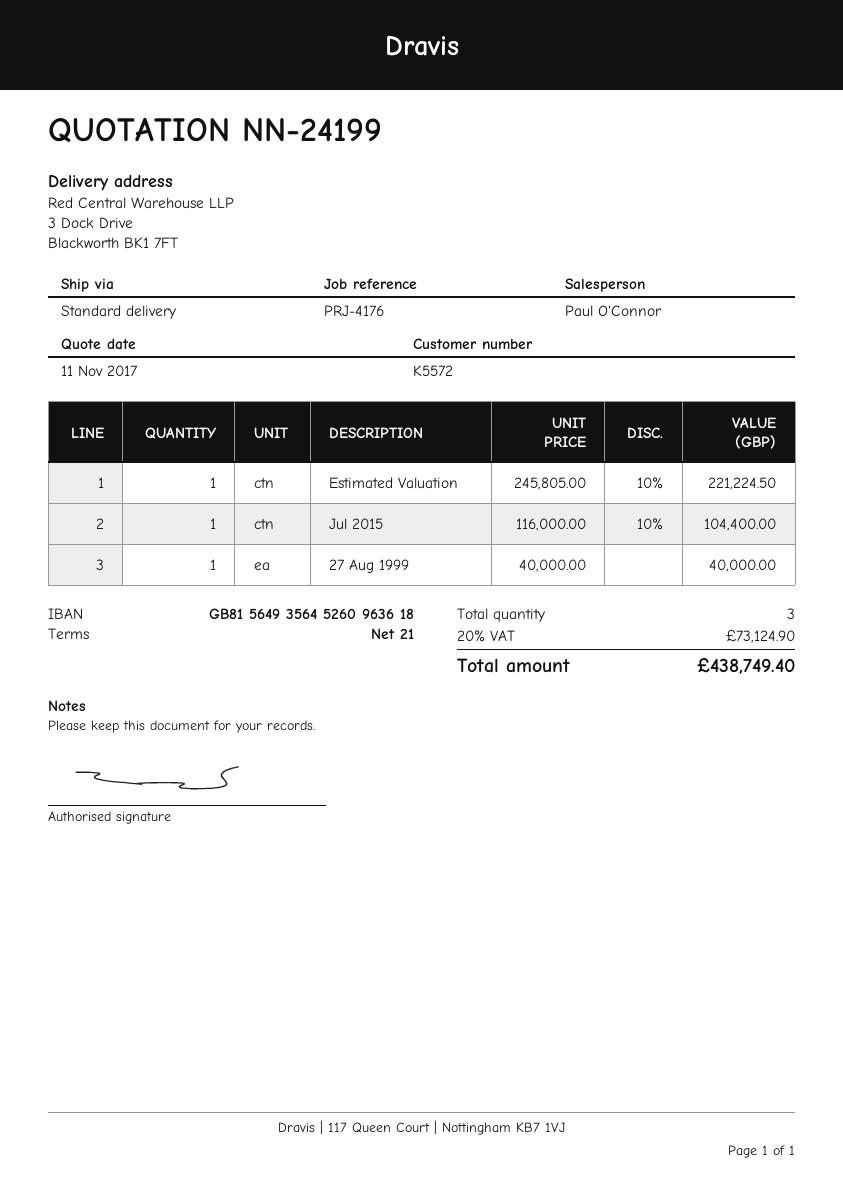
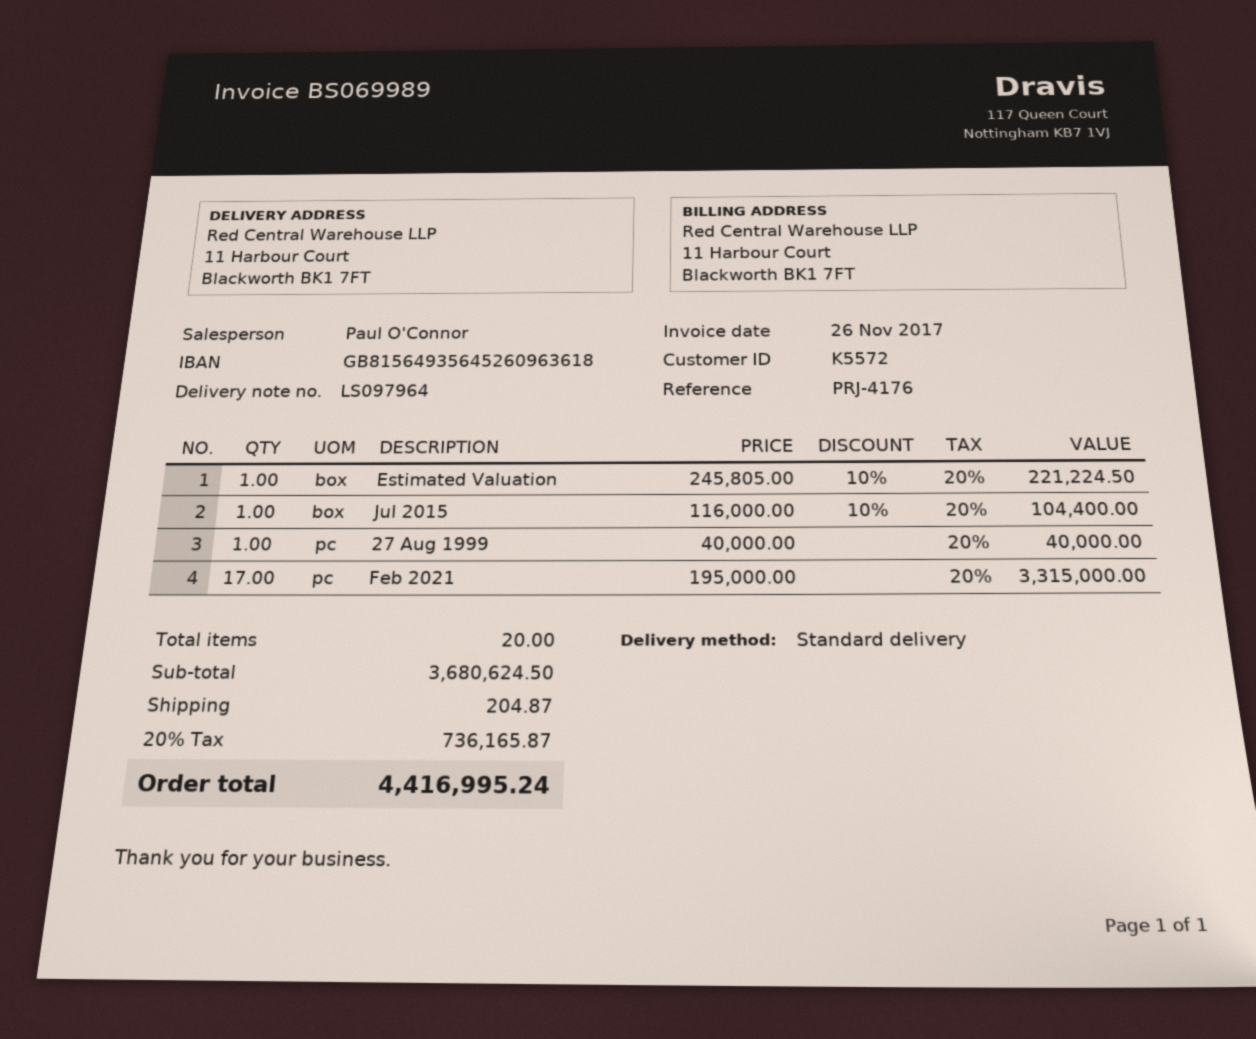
ship to: 3 Dock Drive, Blackworth BK1 7FT -> 11 Harbour Court, Blackworth BK1 7FT
Feb 2021: none -> 17 x 195000.00 = 3315000.00
total quantity: 3 -> 20
shipping: none -> 204.87
tax: 20% = 73124.90 -> 20% = 736165.87
total: 438749.40 -> 4416995.24

